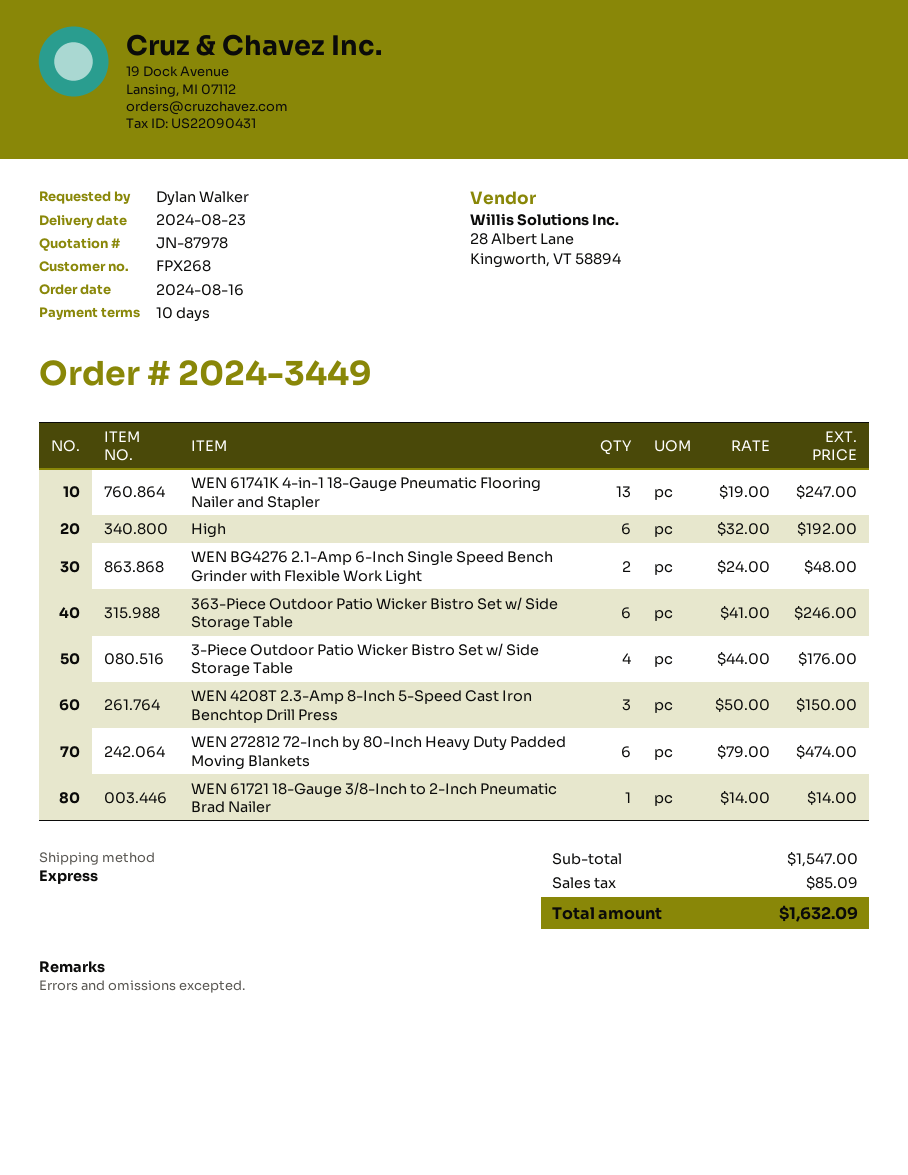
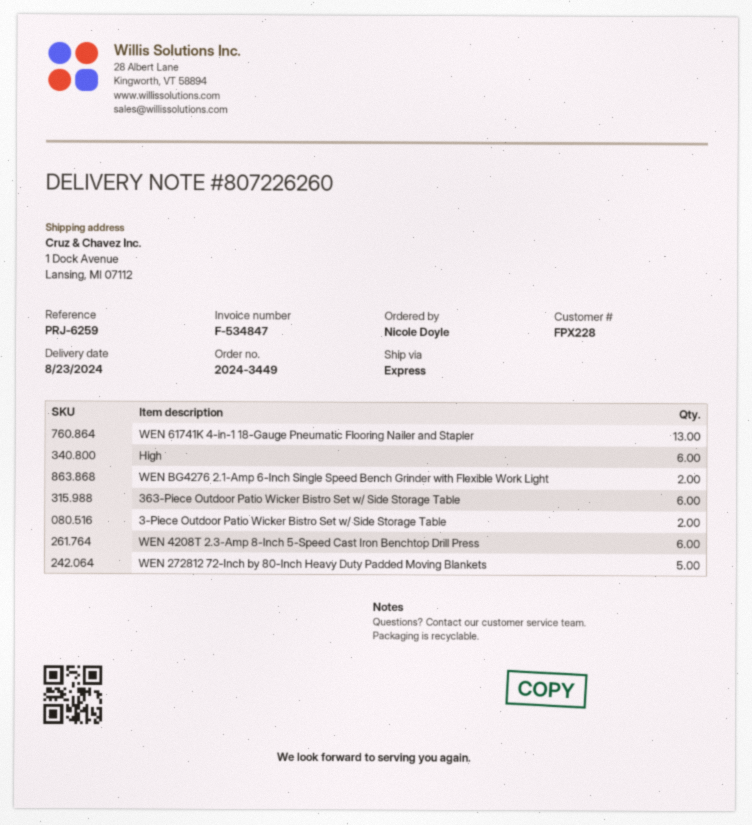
customer number: FPX268 -> FPX228
ordered by: Dylan Walker -> Nicole Doyle
3-Piece Outdoor Patio Wicker Bistro Set w/ Side Storage Table: 4 -> 2
WEN 4208T 2.3-Amp 8-Inch 5-Speed Cast Iron Benchtop Drill Press: 3 -> 6
WEN 272812 72-Inch by 80-Inch Heavy Duty Padded Moving Blankets: 6 -> 5
WEN 61721 18-Gauge 3/8-Inch to 2-Inch Pneumatic Brad Nailer: 1 -> none

